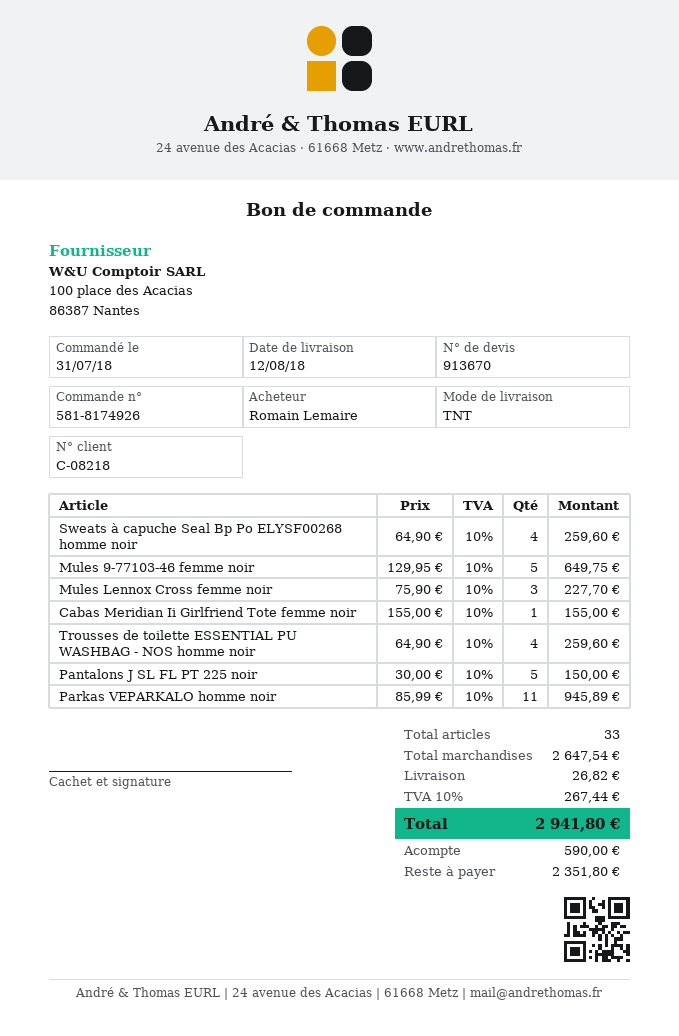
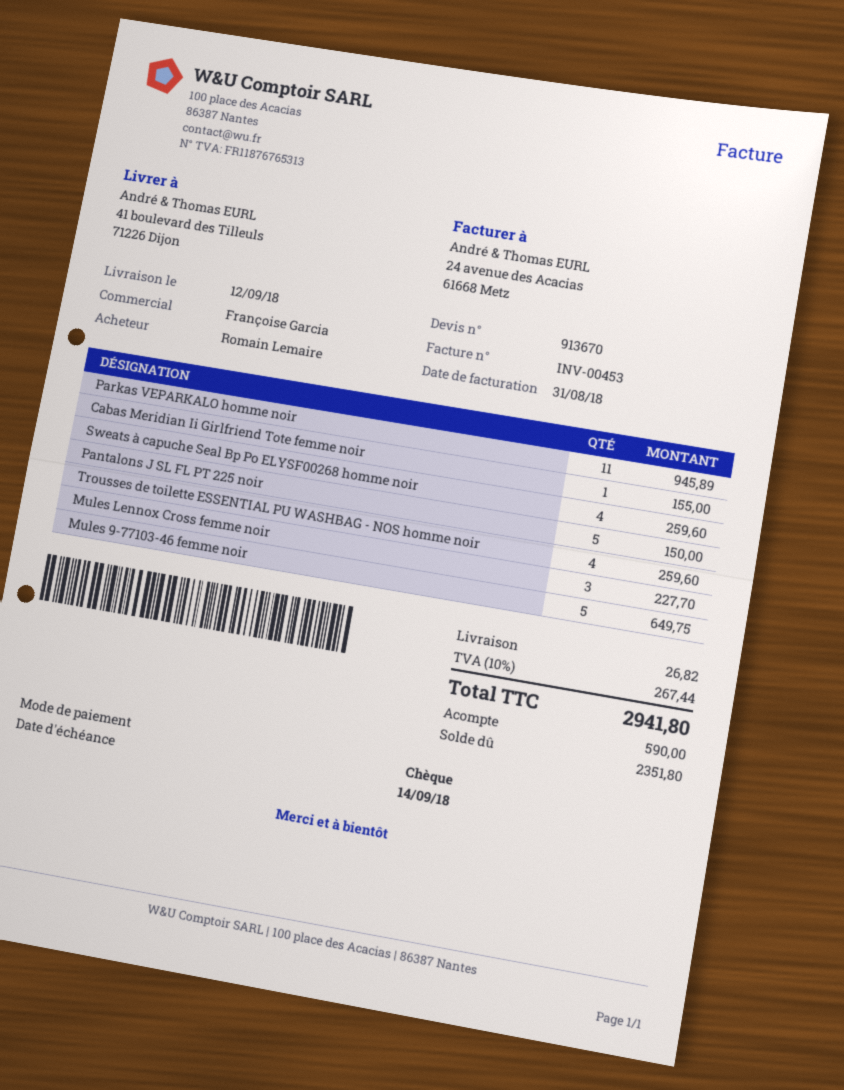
delivery date: 2018-08-12 -> 2018-09-12

